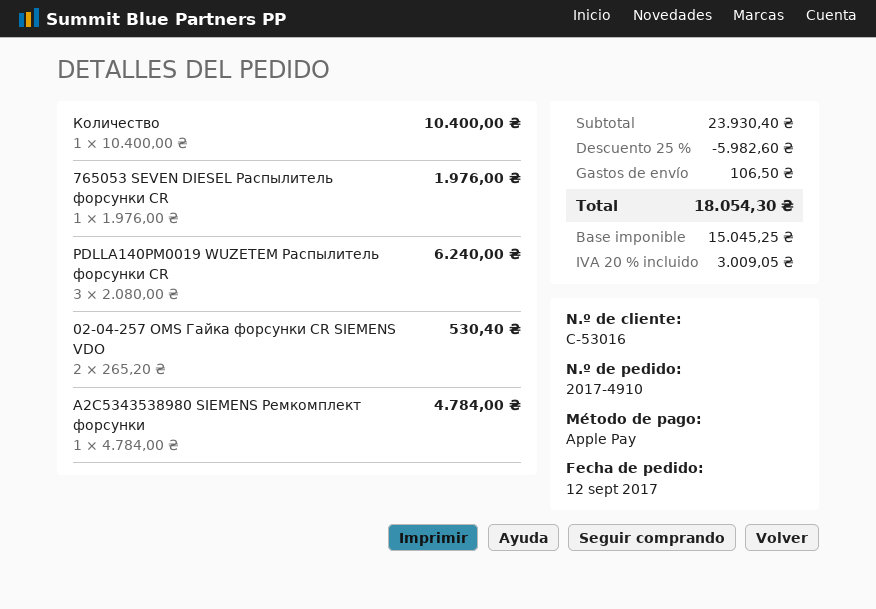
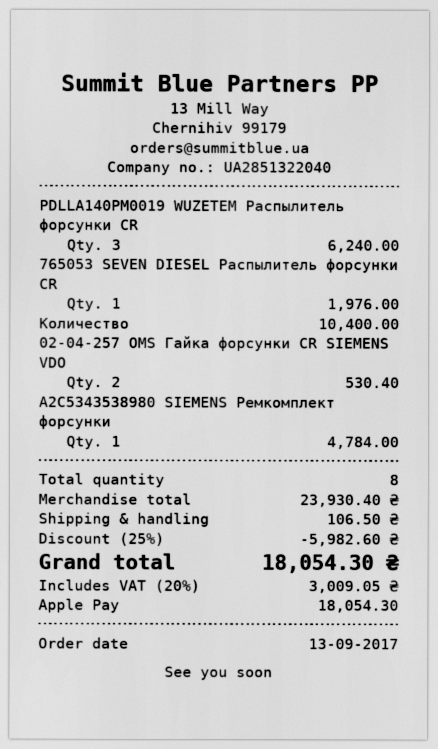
order date: 2017-09-12 -> 2017-09-13

